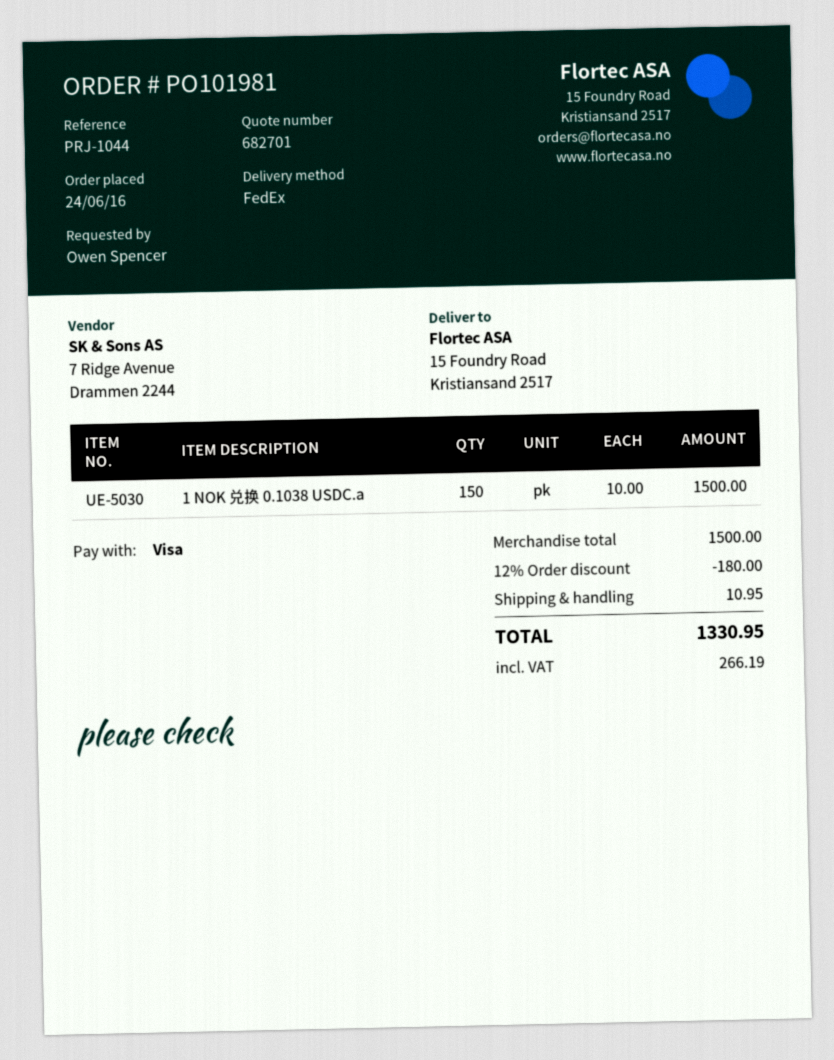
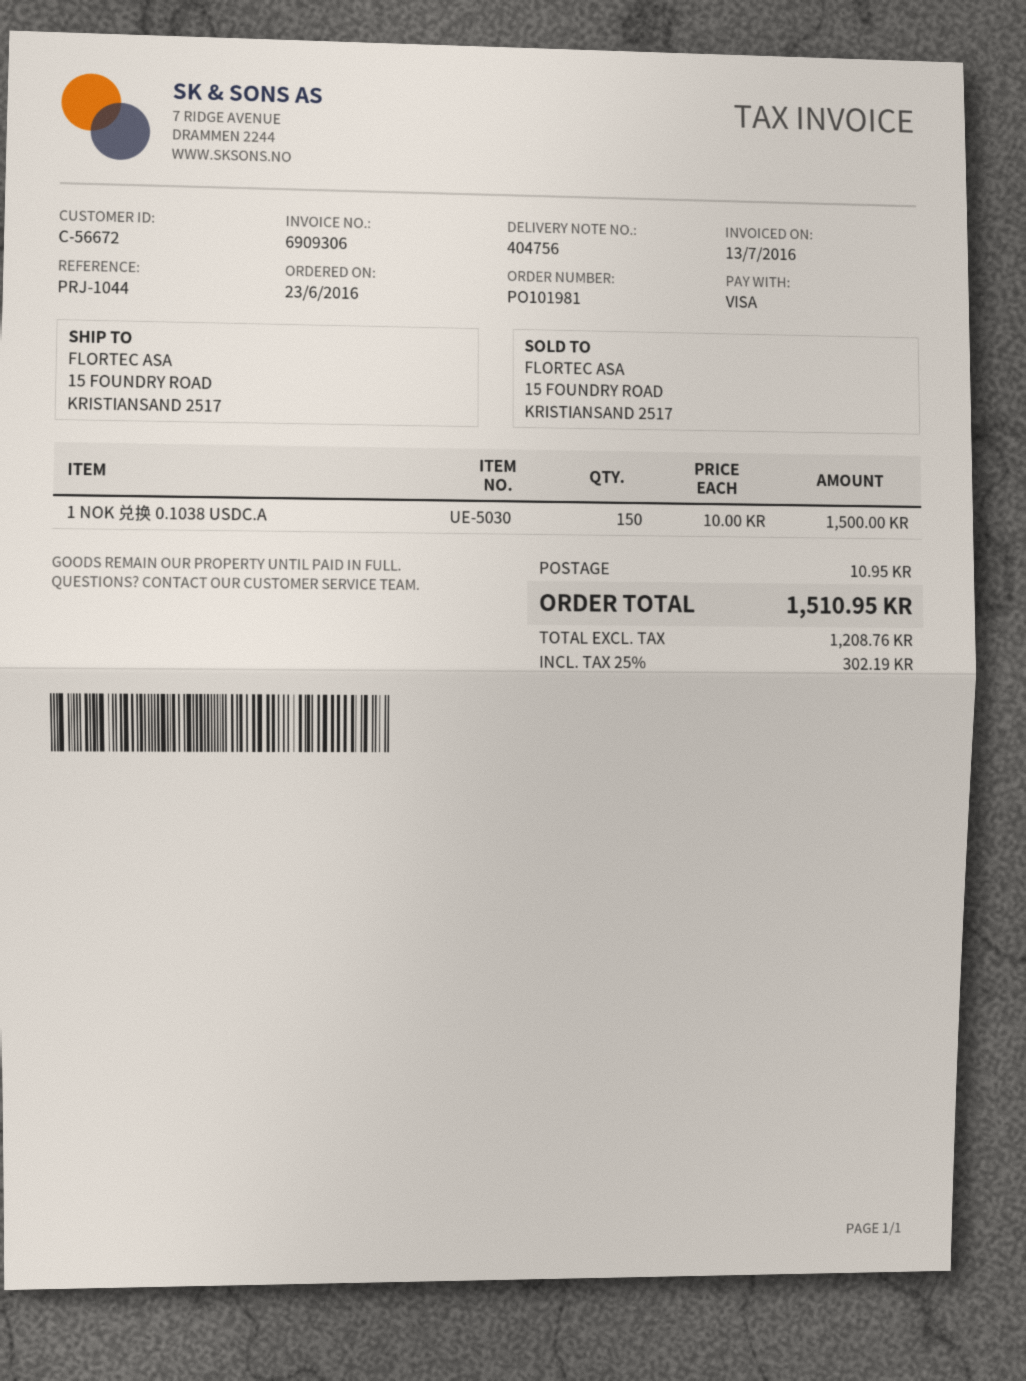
order date: 2016-06-24 -> 2016-06-23
discount: 12% = 180.00 -> none
tax: 266.19 -> 302.19
total: 1330.95 -> 1510.95

